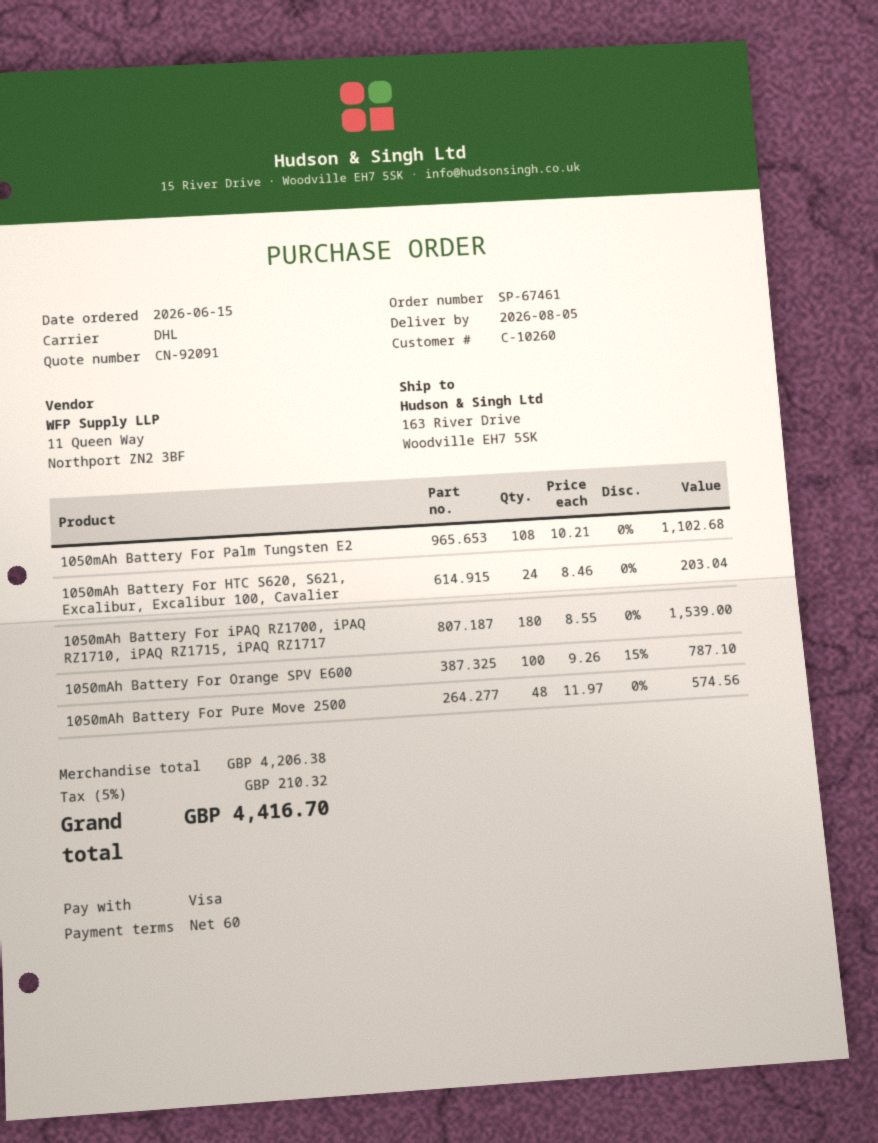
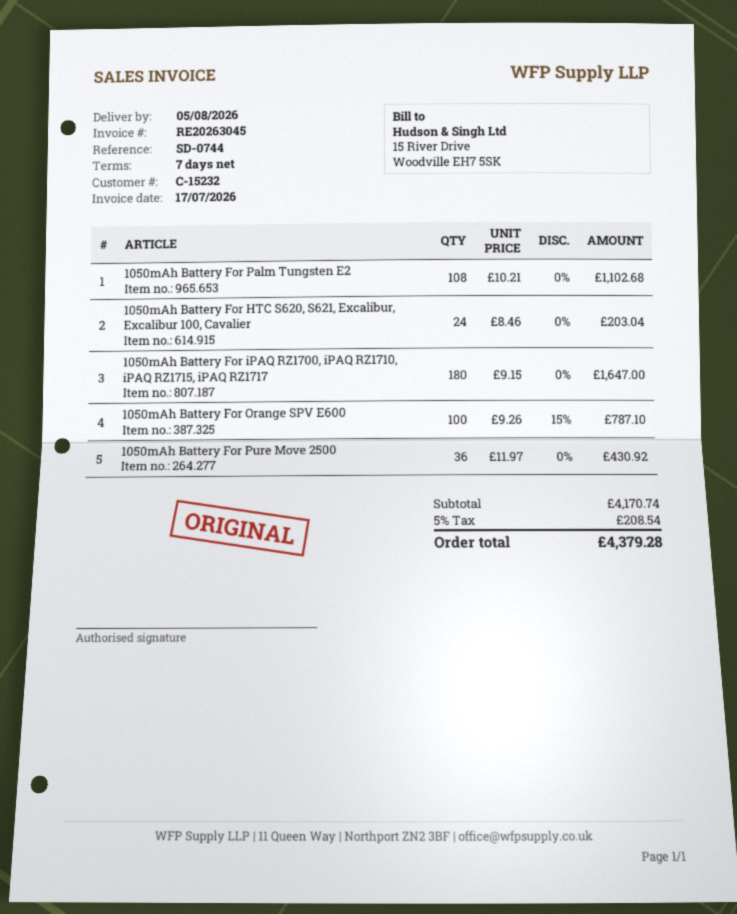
payment terms: 60 days -> 7 days
customer number: C-10260 -> C-15232
1050mAh Battery For iPAQ RZ1700, iPAQ RZ1710, iPAQ RZ1715, iPAQ RZ1717: 180 x 8.55 = 1539.00 -> 180 x 9.15 = 1647.00
1050mAh Battery For Pure Move 2500: 48 x 11.97 = 574.56 -> 36 x 11.97 = 430.92
subtotal: 4206.38 -> 4170.74
tax: 5% = 210.32 -> 5% = 208.54
total: 4416.70 -> 4379.28

